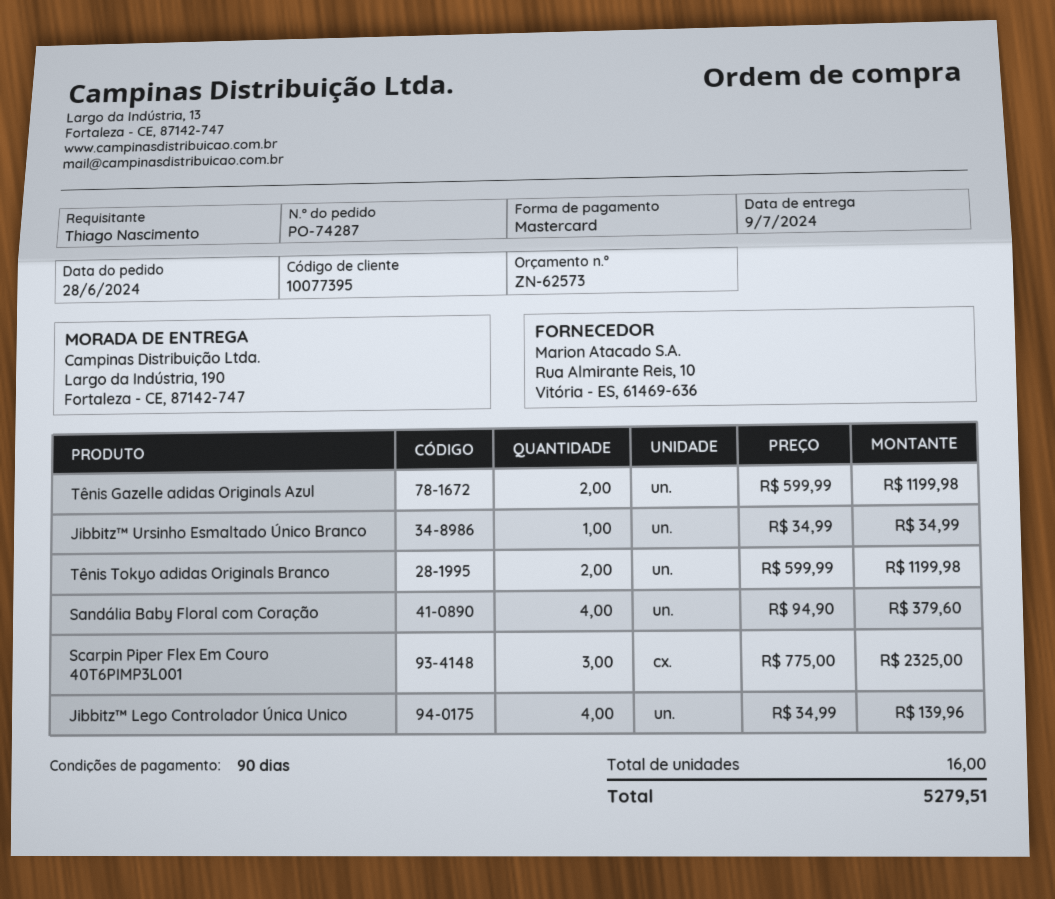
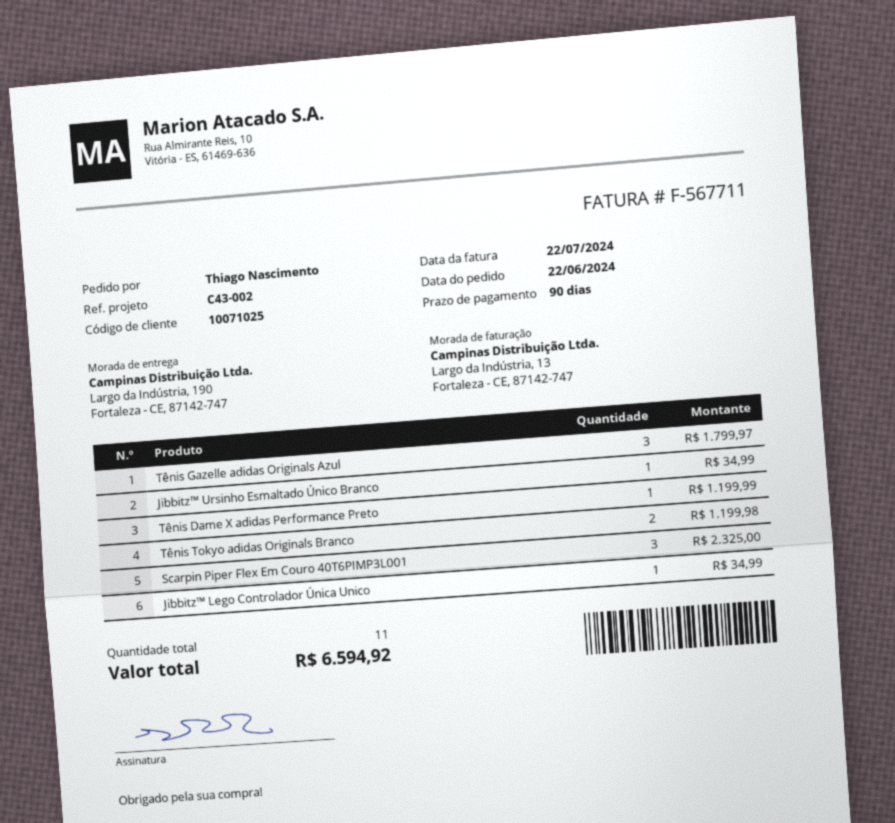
order date: 2024-06-28 -> 2024-06-22
customer number: 10077395 -> 10071025
Tênis Gazelle adidas Originals Azul: 2 for 1199.98 -> 3 for 1799.97
Sandália Baby Floral com Coração: 4 for 379.60 -> none
Jibbitz™ Lego Controlador Única Unico: 4 for 139.96 -> 1 for 34.99
Tênis Dame X adidas Performance Preto: none -> 1 for 1199.99
total quantity: 16 -> 11
total: 5279.51 -> 6594.92

